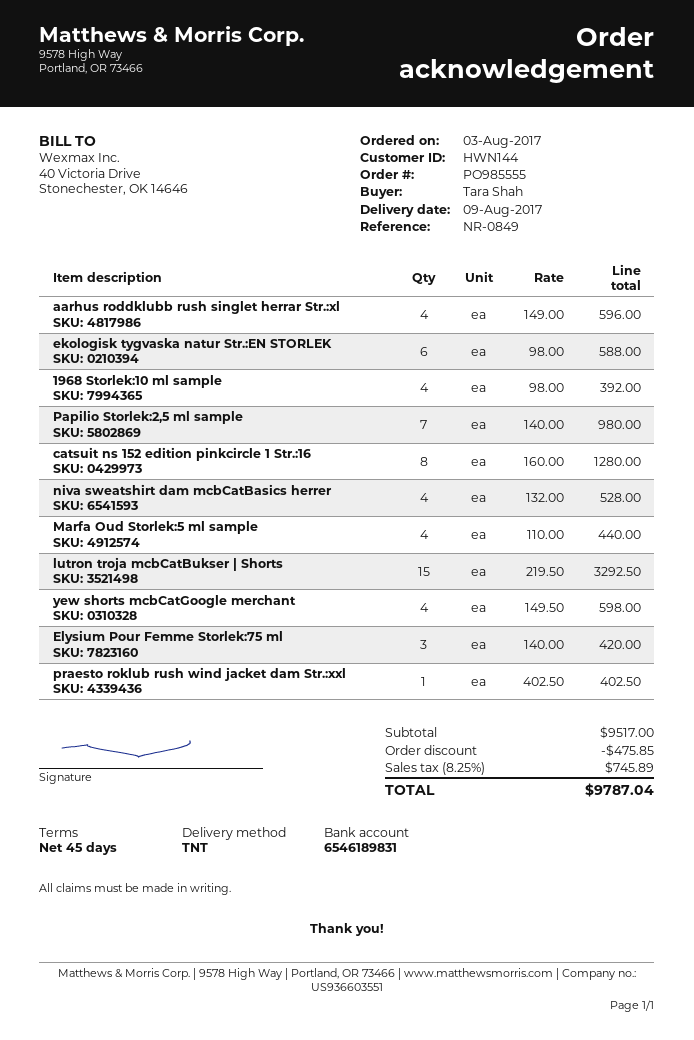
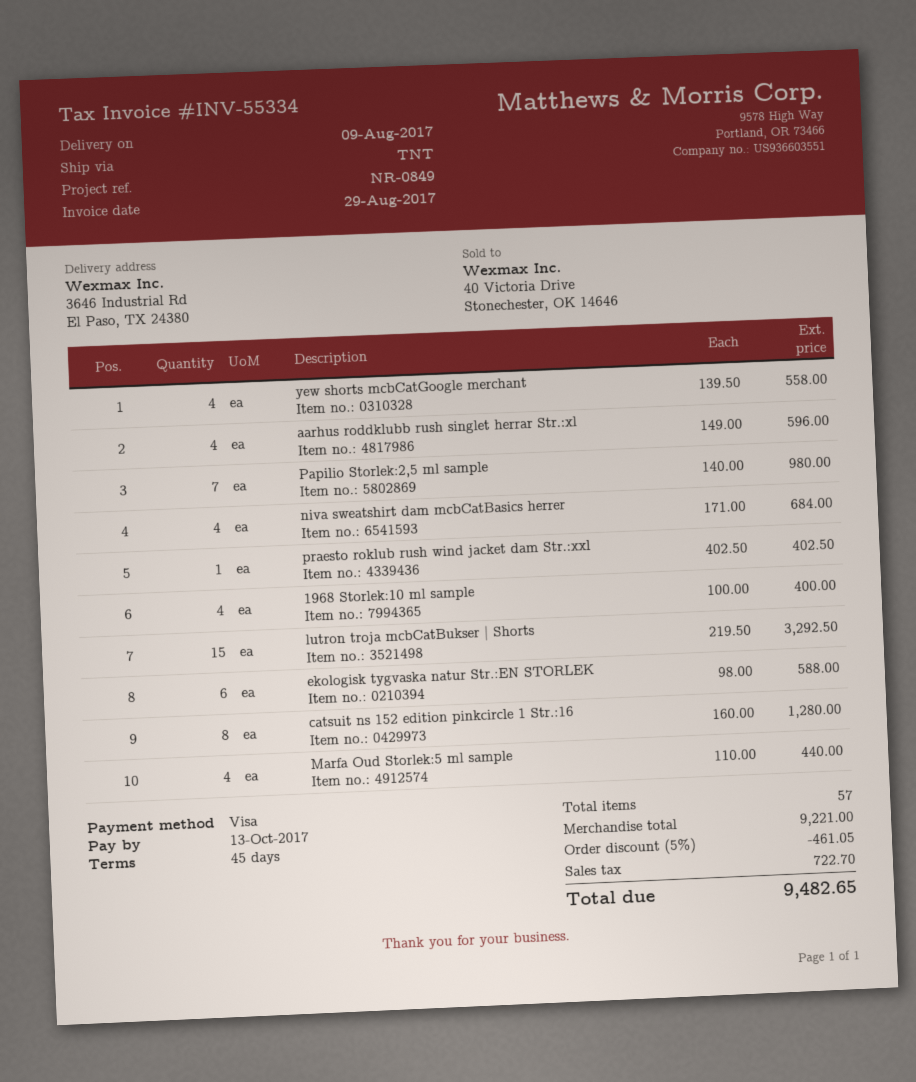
1968 Storlek:10 ml sample: 4 x 98.00 = 392.00 -> 4 x 100.00 = 400.00
niva sweatshirt dam mcbCatBasics herrer: 4 x 132.00 = 528.00 -> 4 x 171.00 = 684.00
yew shorts mcbCatGoogle merchant: 4 x 149.50 = 598.00 -> 4 x 139.50 = 558.00
Elysium Pour Femme Storlek:75 ml: 3 x 140.00 = 420.00 -> none
subtotal: 9517.00 -> 9221.00
discount: 475.85 -> 461.05
tax: 745.89 -> 722.70
total: 9787.04 -> 9482.65

